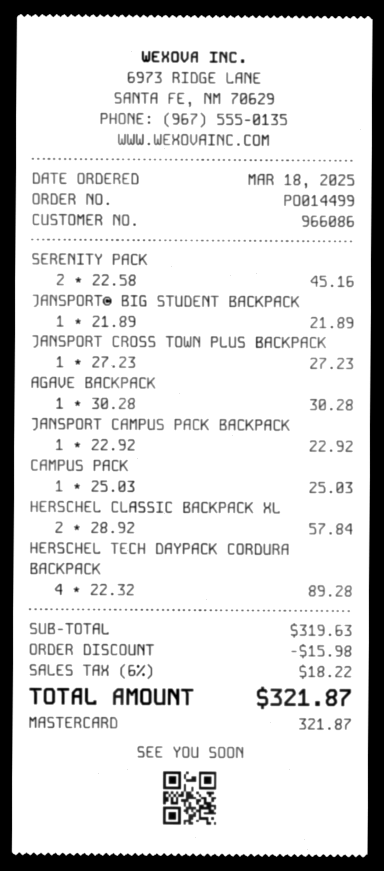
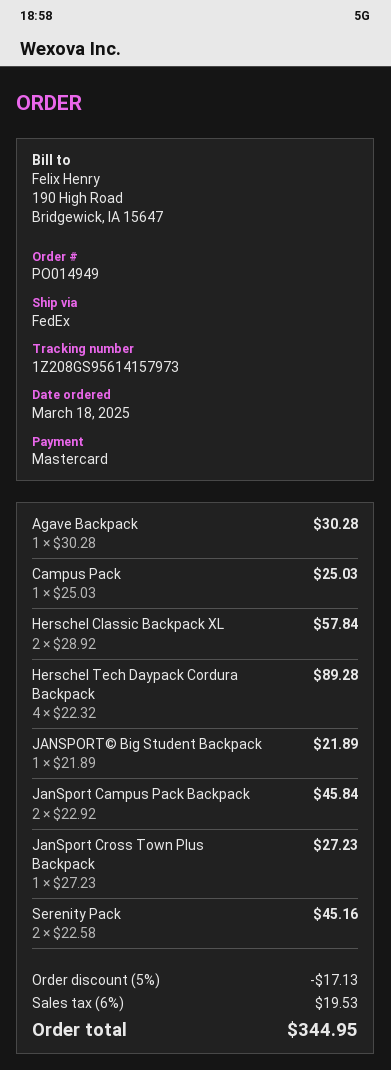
order number: PO014499 -> PO014949
JANSPORT CAMPUS PACK BACKPACK: 1 x 22.92 = 22.92 -> 2 x 22.92 = 45.84
discount: 15.98 -> 17.13
tax: 6% = 18.22 -> 6% = 19.53
total: 321.87 -> 344.95

